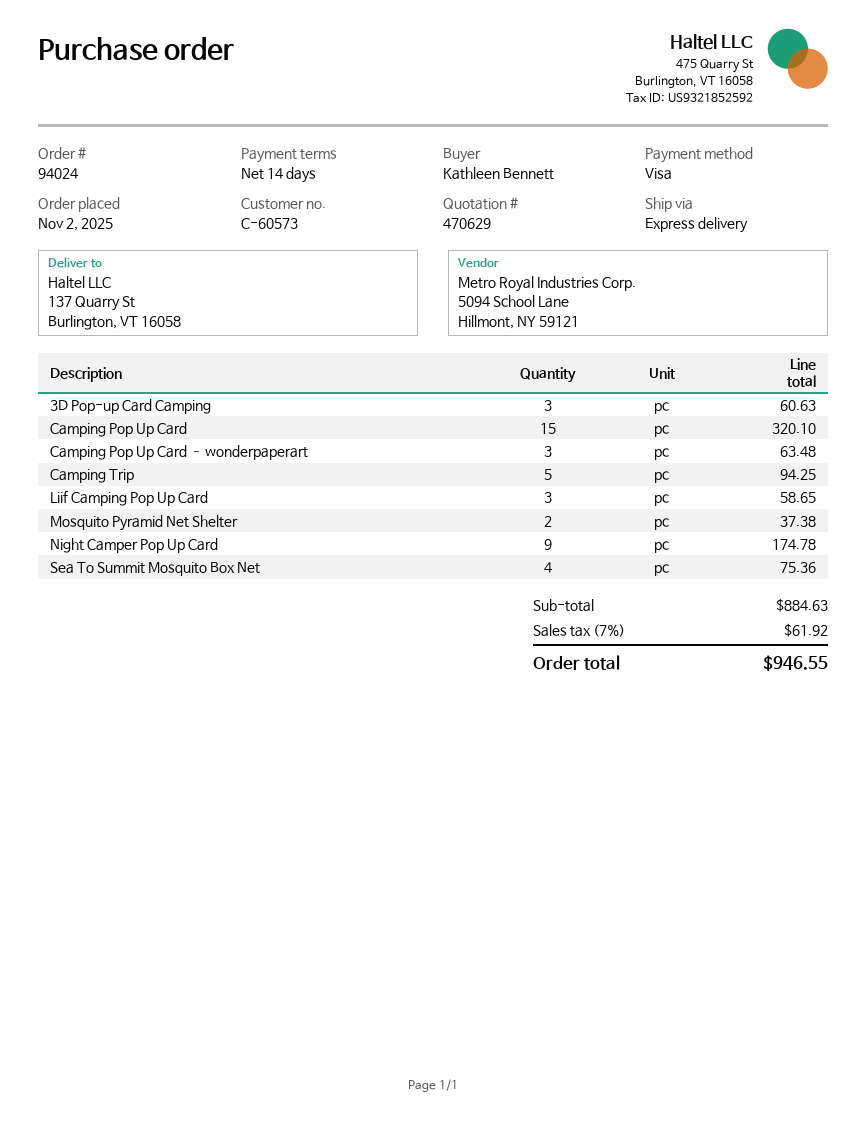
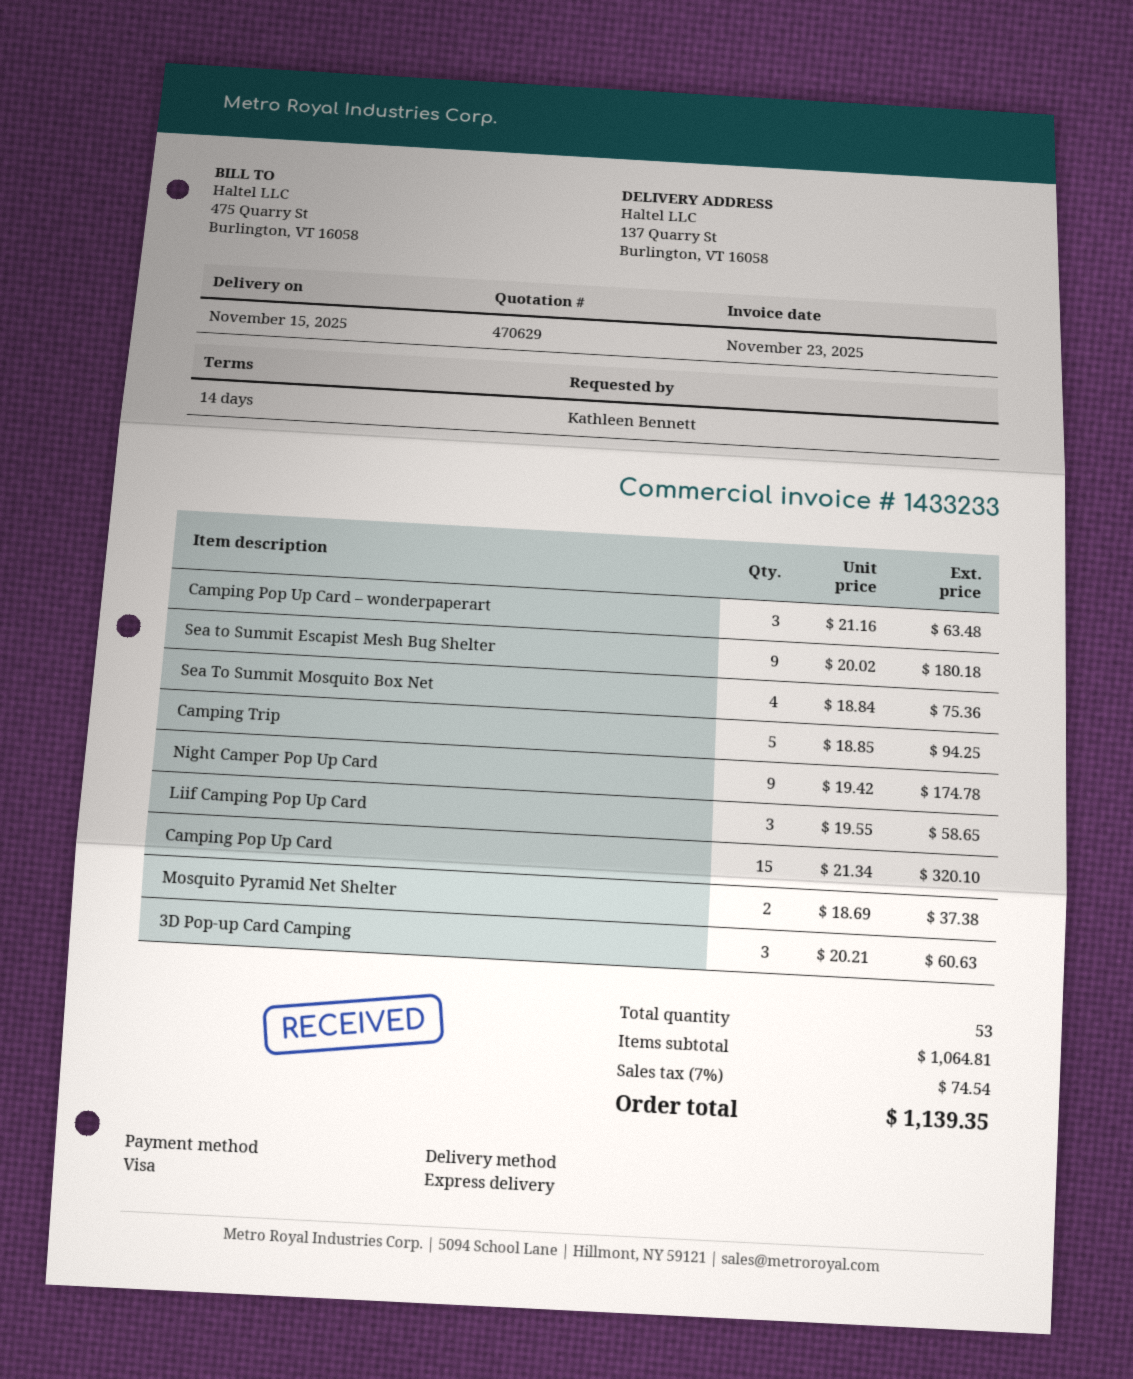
Sea to Summit Escapist Mesh Bug Shelter: none -> 9 for 180.18
subtotal: 884.63 -> 1064.81
tax: 7% = 61.92 -> 7% = 74.54
total: 946.55 -> 1139.35

